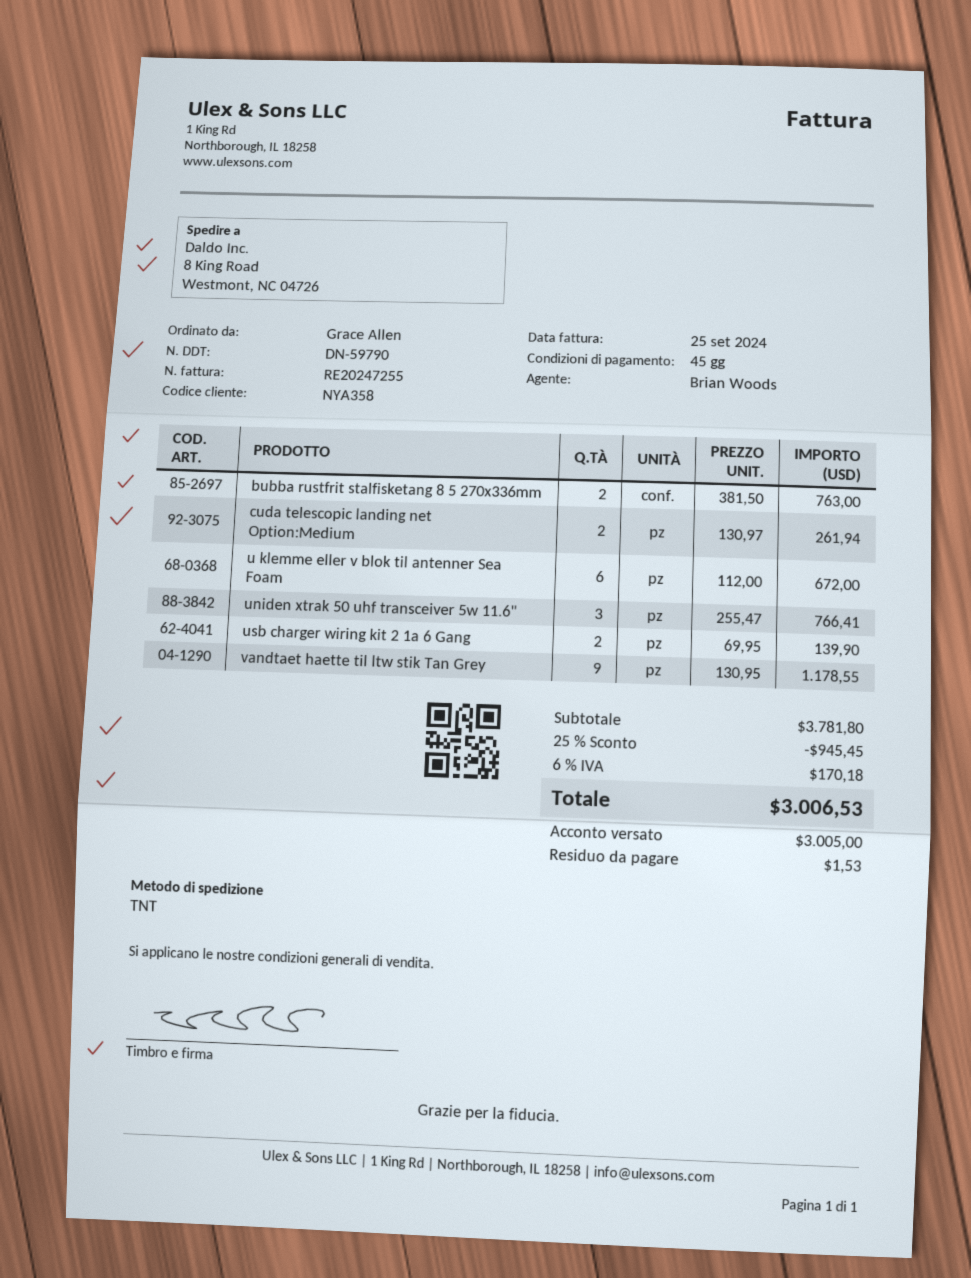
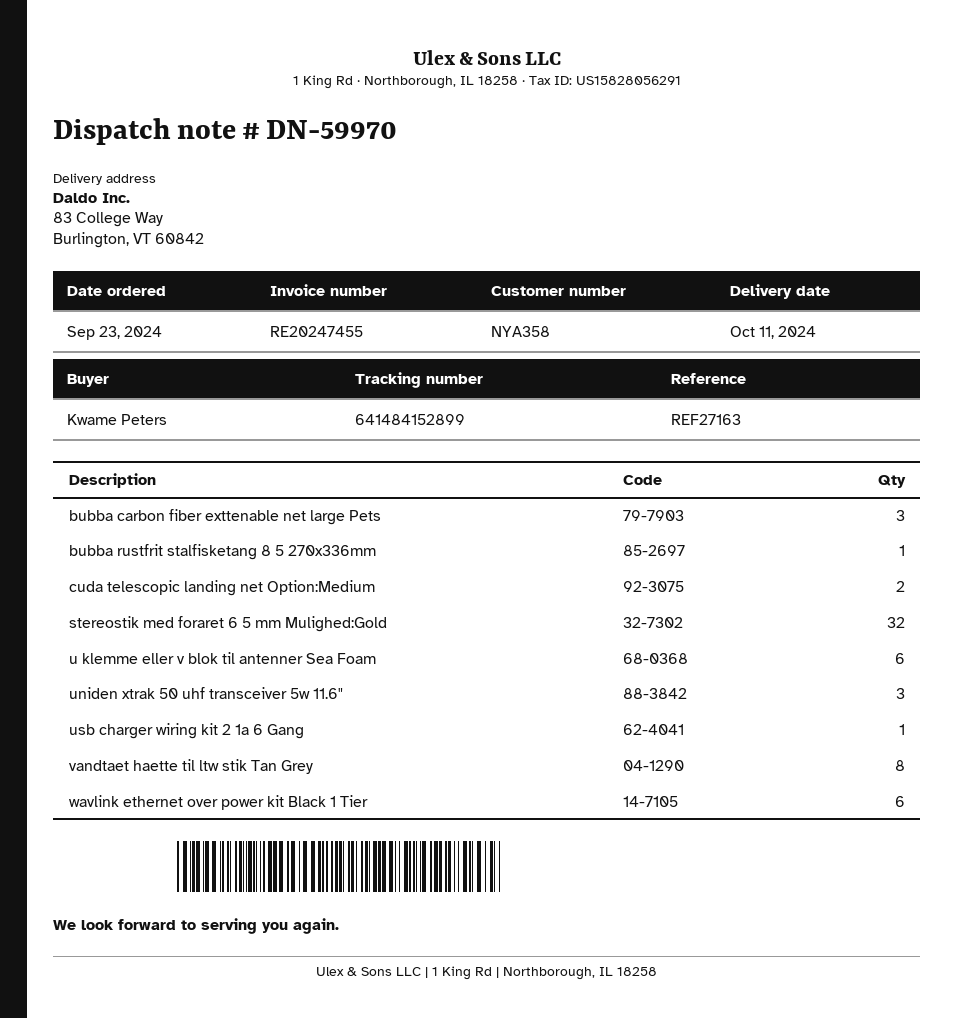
delivery note number: DN-59790 -> DN-59970
invoice number: RE20247255 -> RE20247455
ordered by: Grace Allen -> Kwame Peters
ship to: 8 King Road, Westmont, NC 04726 -> 83 College Way, Burlington, VT 60842
bubba rustfrit stalfisketang 8 5 270x336mm: 2 -> 1
usb charger wiring kit 2 1a 6 Gang: 2 -> 1
vandtaet haette til ltw stik Tan Grey: 9 -> 8
bubba carbon fiber exttenable net large Pets: none -> 3
stereostik med foraret 6 5 mm Mulighed:Gold: none -> 32
wavlink ethernet over power kit Black 1 Tier: none -> 6

